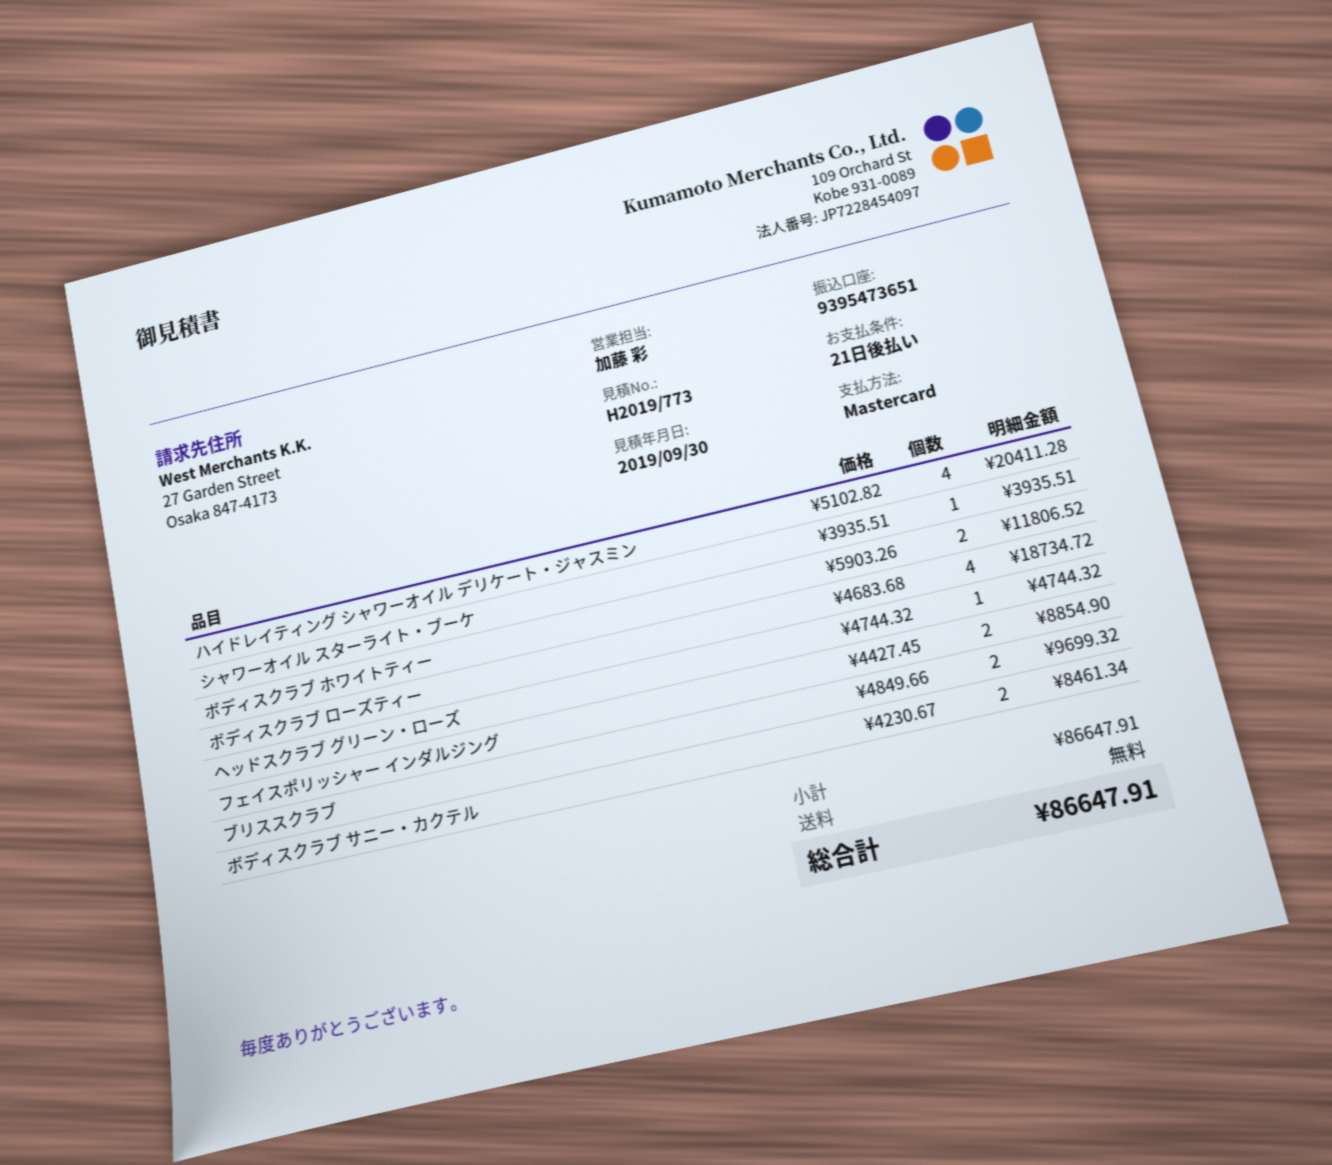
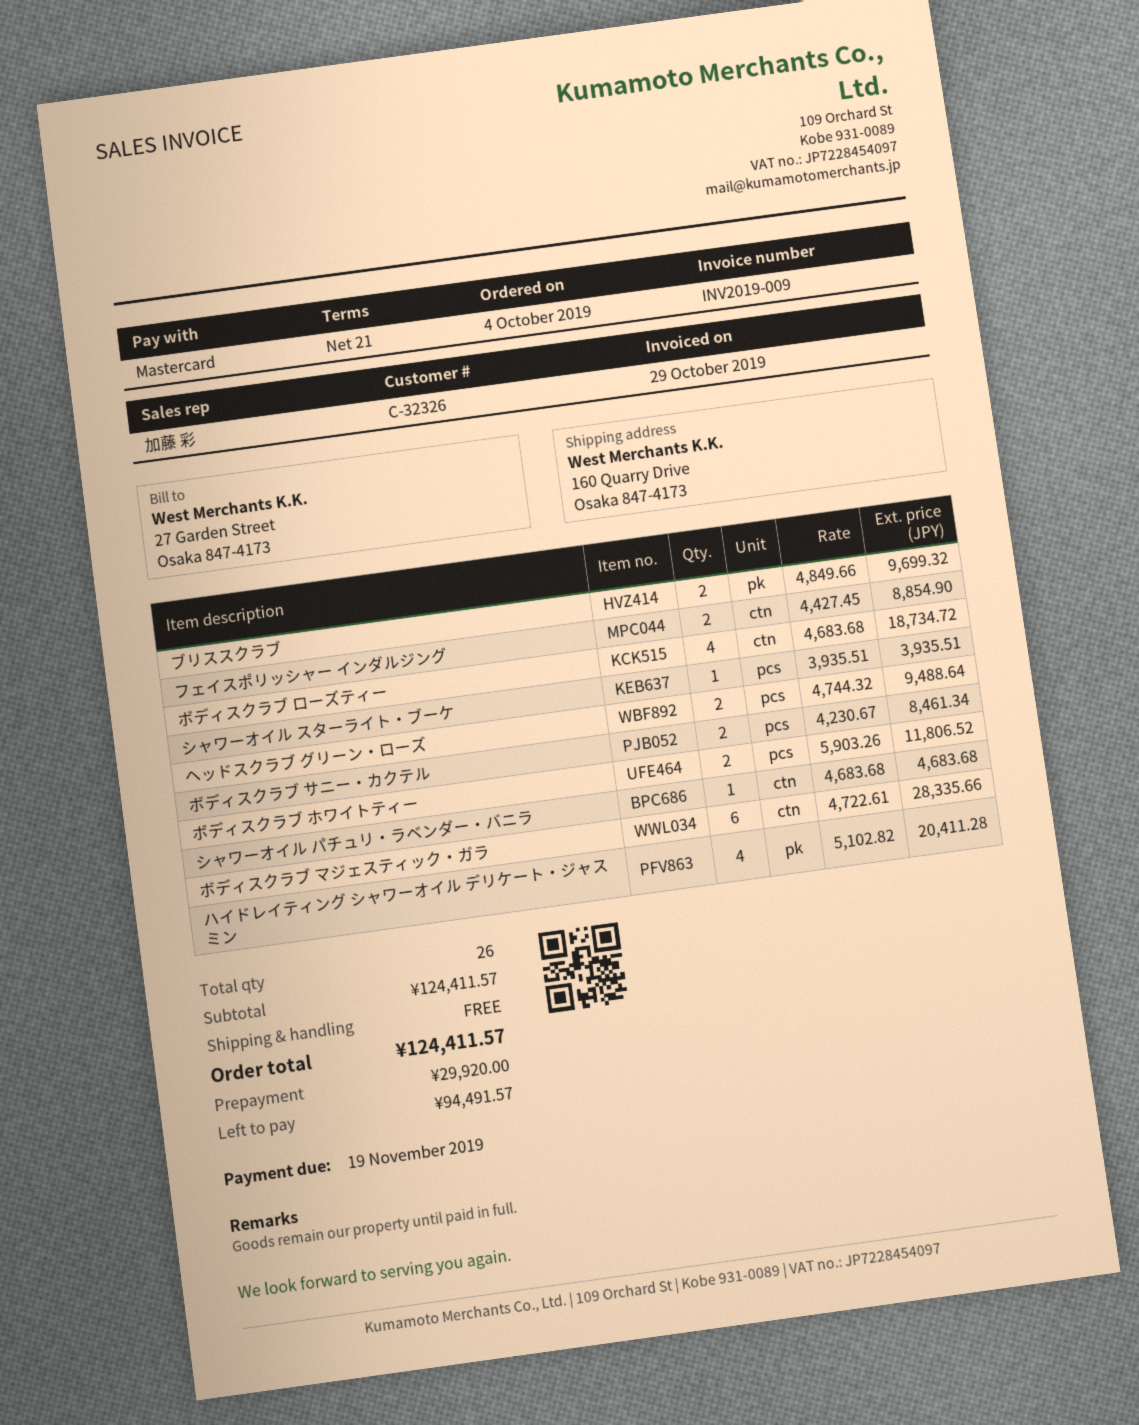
ヘッドスクラブ グリーン・ローズ: 1 x 4744.32 = 4744.32 -> 2 x 4744.32 = 9488.64
シャワーオイル パチュリ・ラベンダー・バニラ: none -> 1 x 4683.68 = 4683.68
ボディスクラブ マジェスティック・ガラ: none -> 6 x 4722.61 = 28335.66
subtotal: 86647.91 -> 124411.57
total: 86647.91 -> 124411.57

